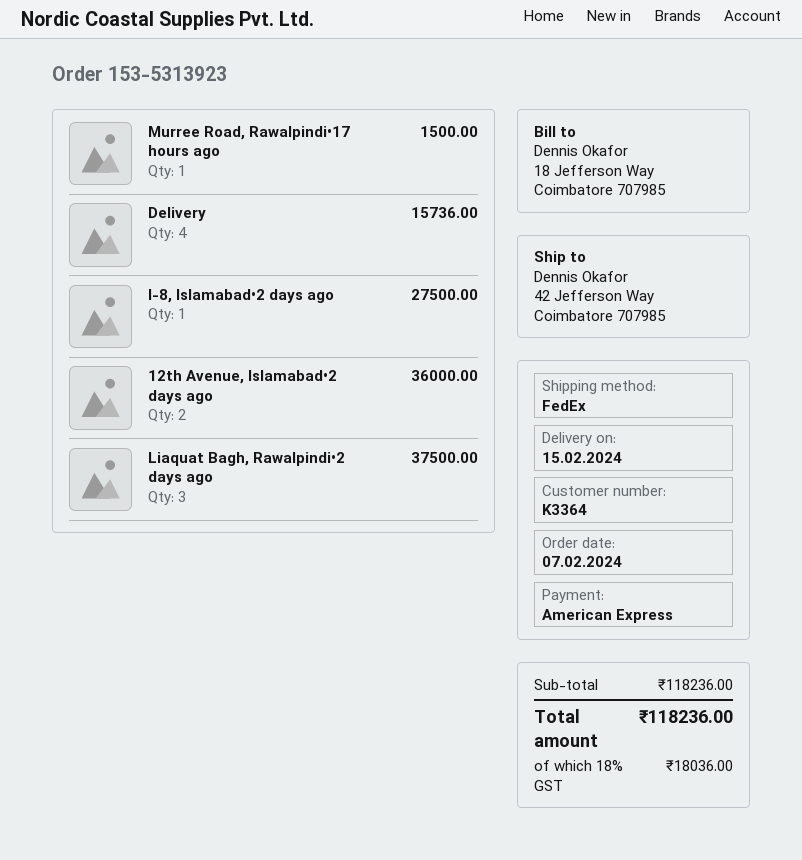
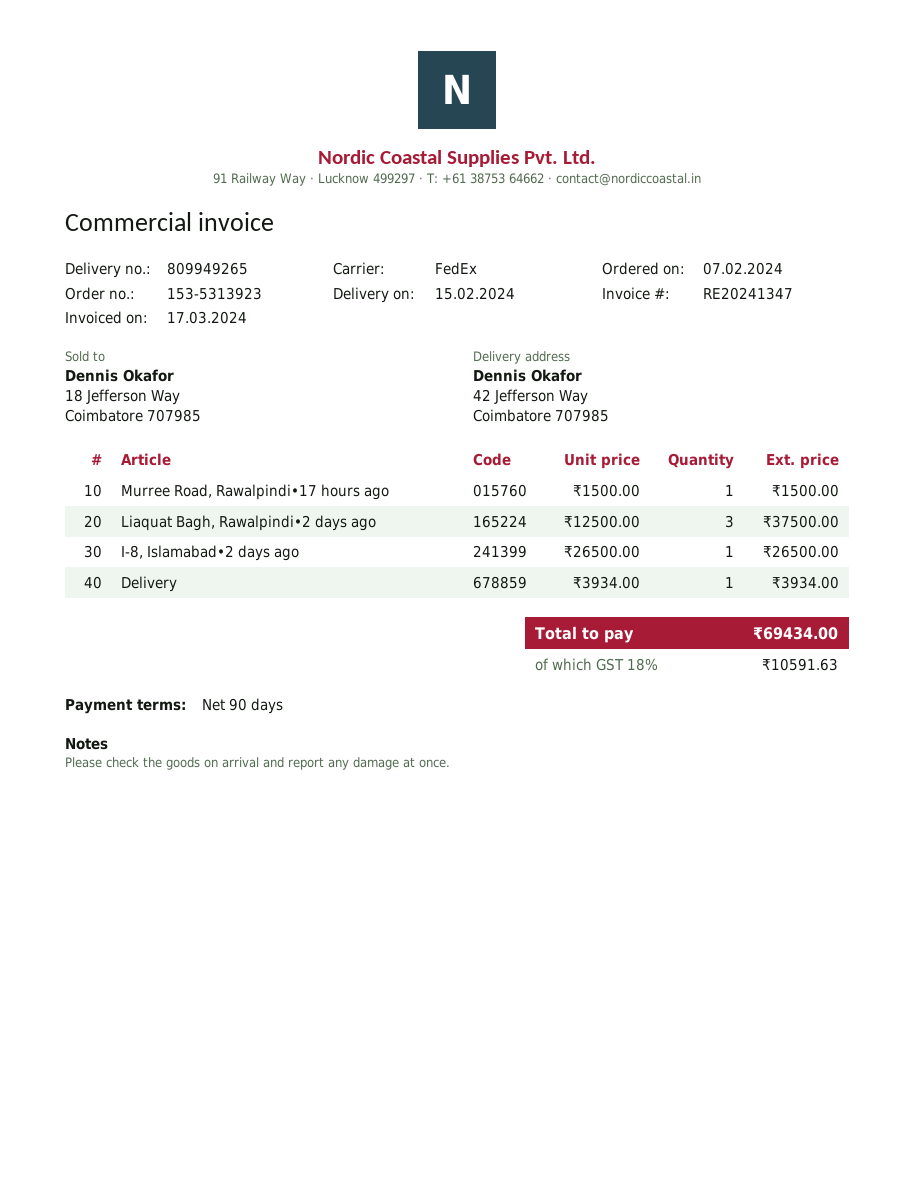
Delivery: 4 for 15736.00 -> 1 for 3934.00
I-8, Islamabad•2 days ago: 1 for 27500.00 -> 1 for 26500.00
12th Avenue, Islamabad•2 days ago: 2 for 36000.00 -> none
tax: 18% = 18036.00 -> 18% = 10591.63
total: 118236.00 -> 69434.00

